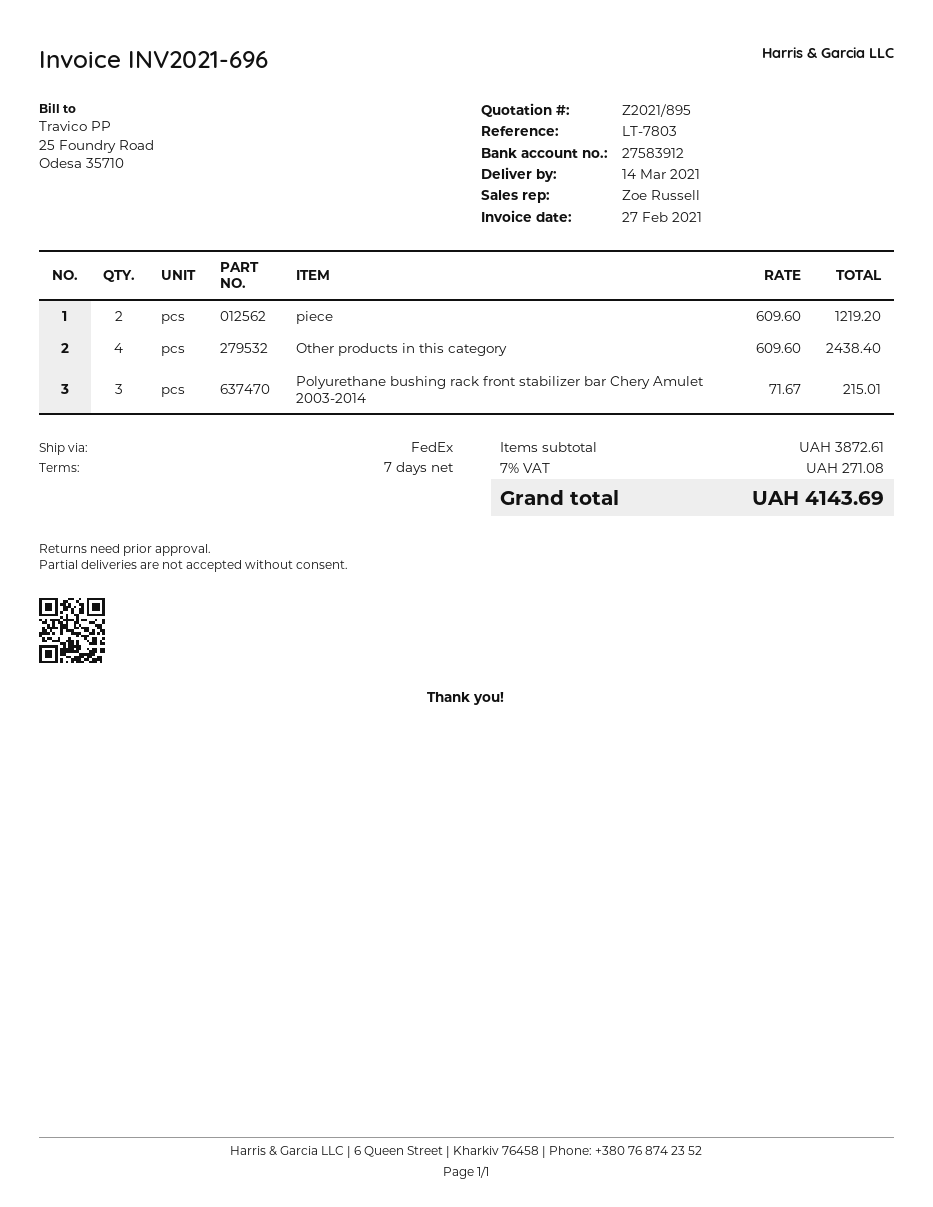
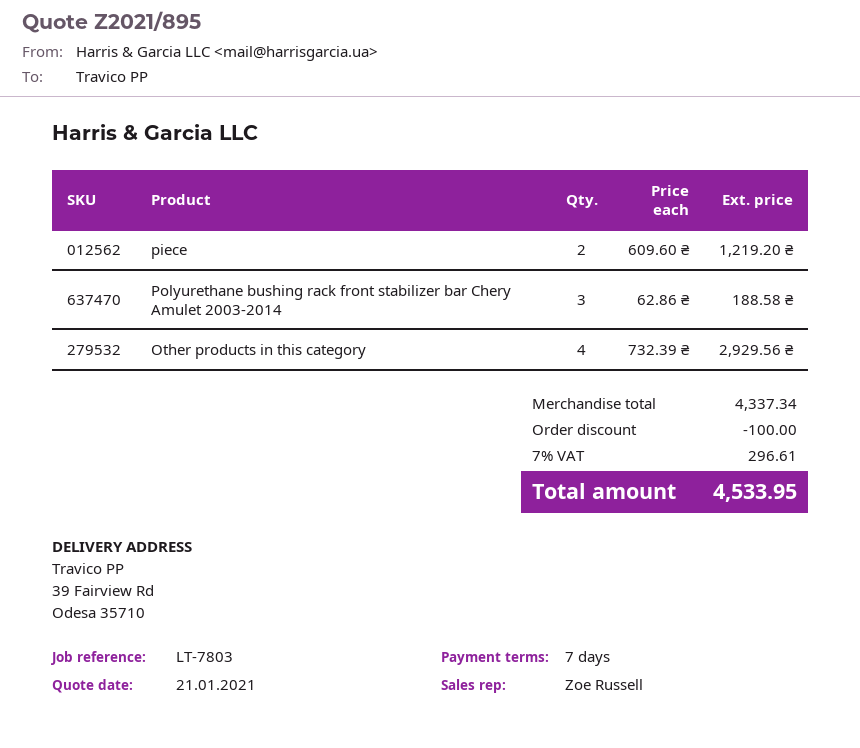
Other products in this category: 4 x 609.60 = 2438.40 -> 4 x 732.39 = 2929.56
Polyurethane bushing rack front stabilizer bar Chery Amulet 2003-2014: 3 x 71.67 = 215.01 -> 3 x 62.86 = 188.58
subtotal: 3872.61 -> 4337.34
discount: none -> 100.00
tax: 7% = 271.08 -> 7% = 296.61
total: 4143.69 -> 4533.95

